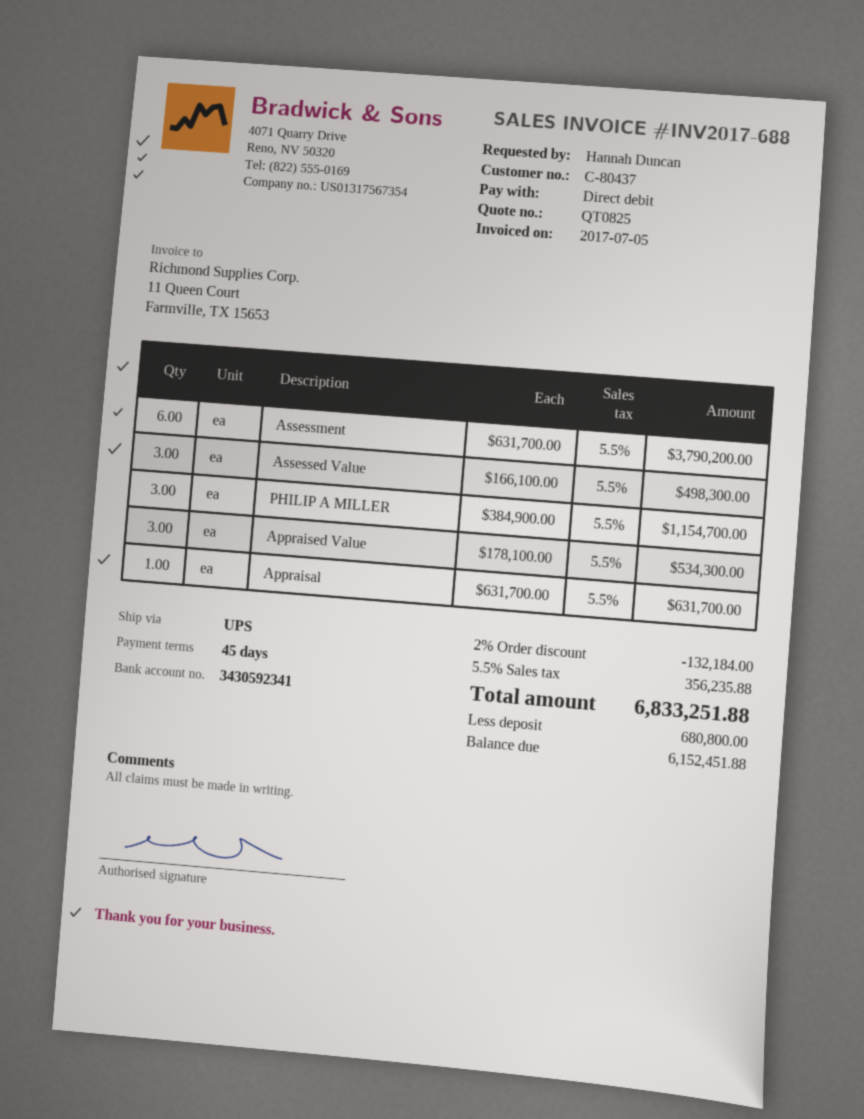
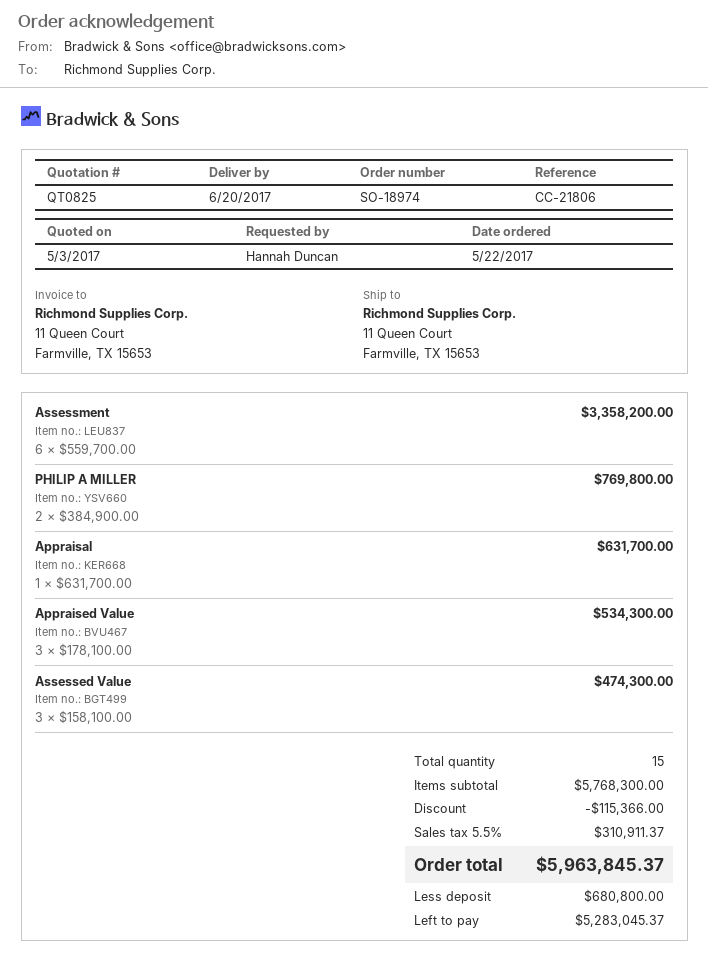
Assessment: 6 x 631700.00 = 3790200.00 -> 6 x 559700.00 = 3358200.00
Assessed Value: 3 x 166100.00 = 498300.00 -> 3 x 158100.00 = 474300.00
PHILIP A MILLER: 3 x 384900.00 = 1154700.00 -> 2 x 384900.00 = 769800.00
discount: 132184.00 -> 115366.00
tax: 5.5% = 356235.88 -> 5.5% = 310911.37
total: 6833251.88 -> 5963845.37
balance: 6152451.88 -> 5283045.37

